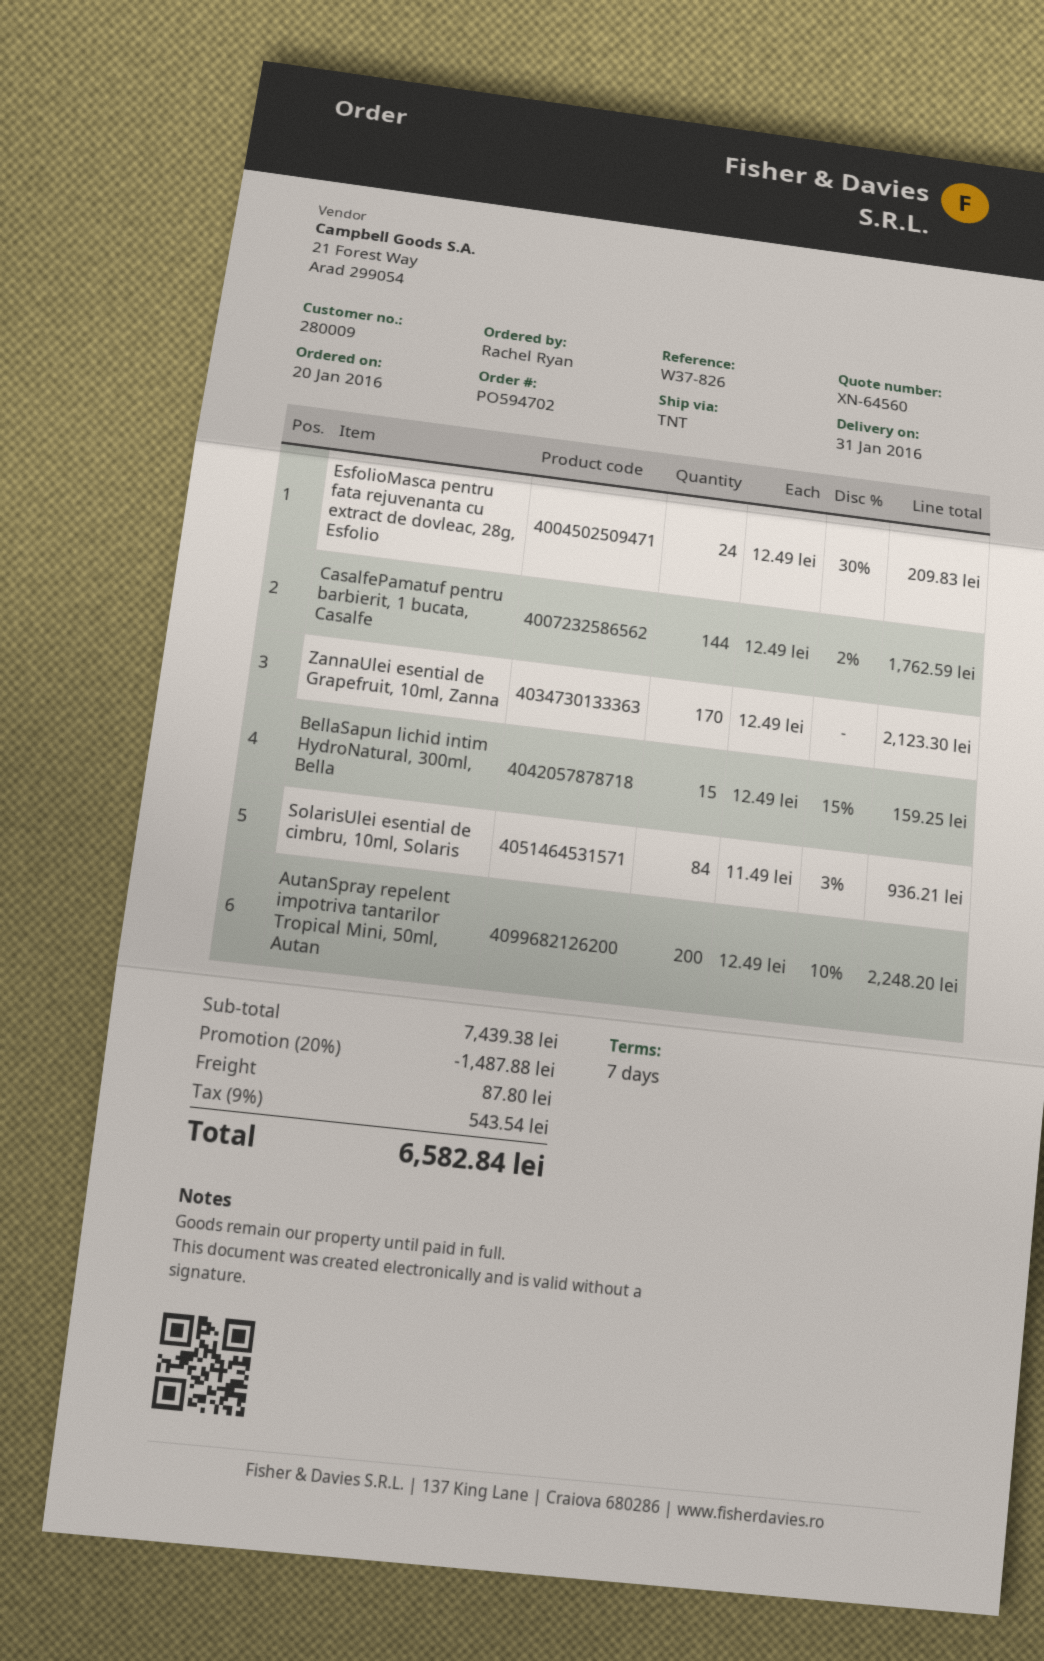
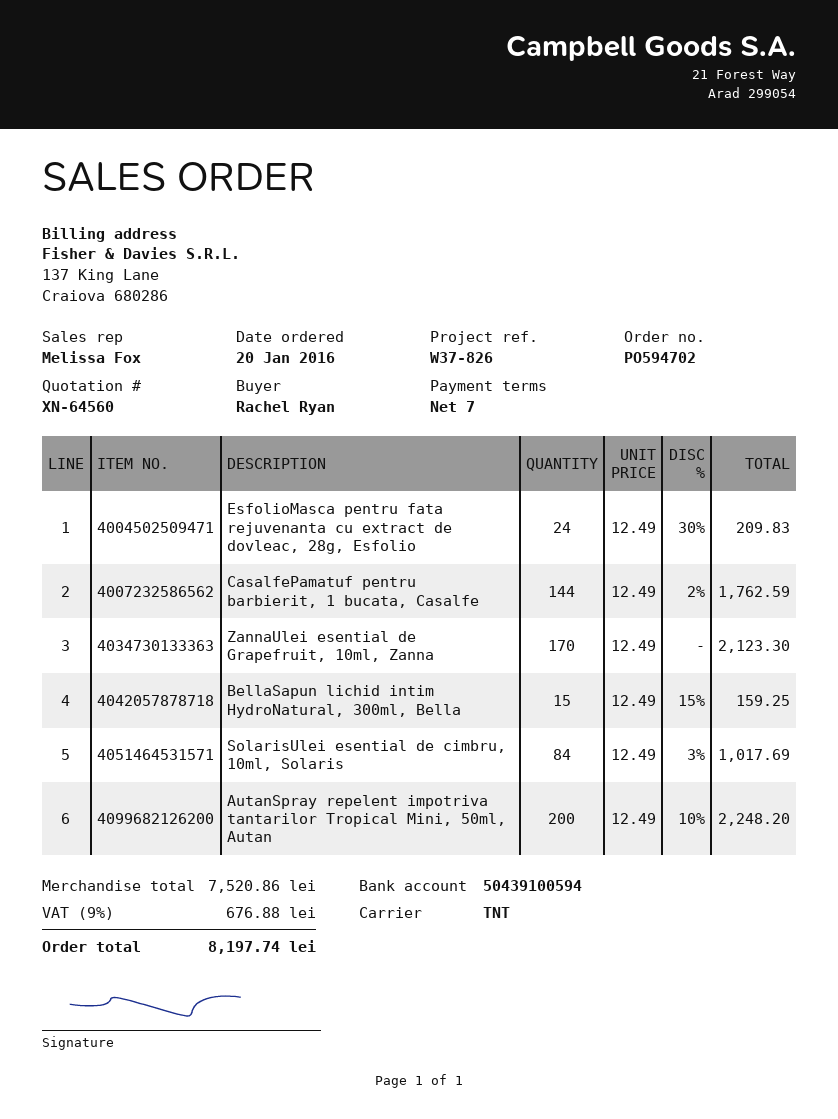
SolarisUlei esential de cimbru, 10ml, Solaris: 84 x 11.49 - 3% = 936.21 -> 84 x 12.49 - 3% = 1017.69
subtotal: 7439.38 -> 7520.86
discount: 20% = 1487.88 -> none
shipping: 87.80 -> none
tax: 9% = 543.54 -> 9% = 676.88
total: 6582.84 -> 8197.74

